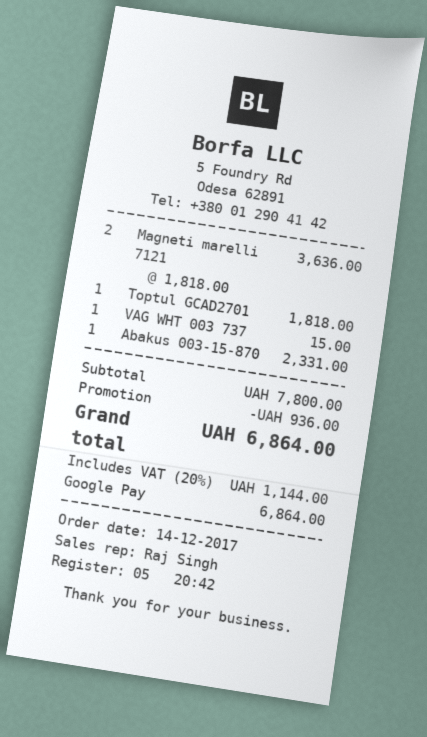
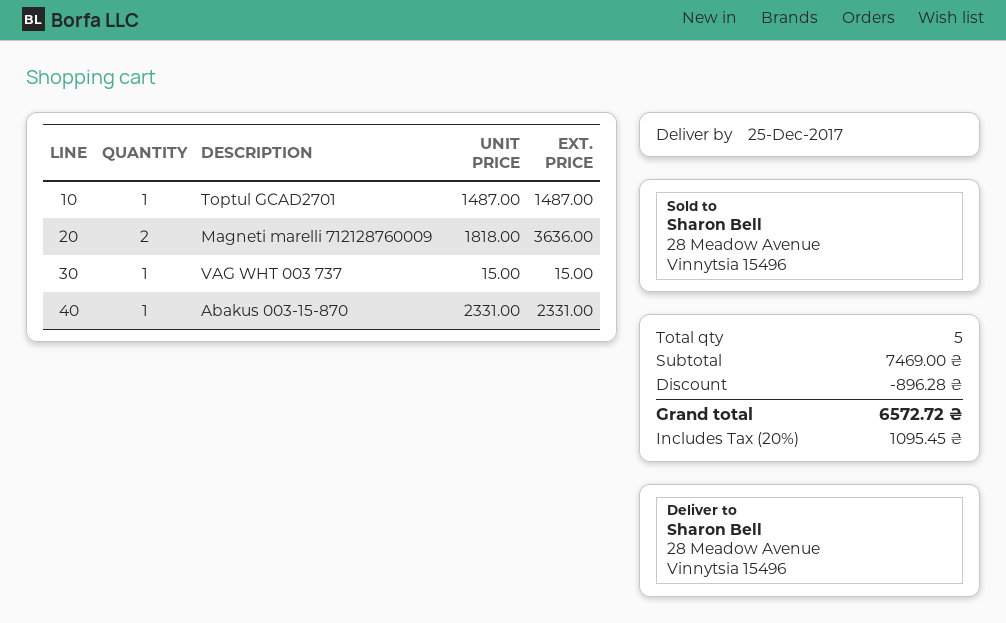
Toptul GCAD2701: 1 x 1818.00 = 1818.00 -> 1 x 1487.00 = 1487.00
subtotal: 7800.00 -> 7469.00
discount: 936.00 -> 896.28
tax: 20% = 1144.00 -> 20% = 1095.45
total: 6864.00 -> 6572.72

